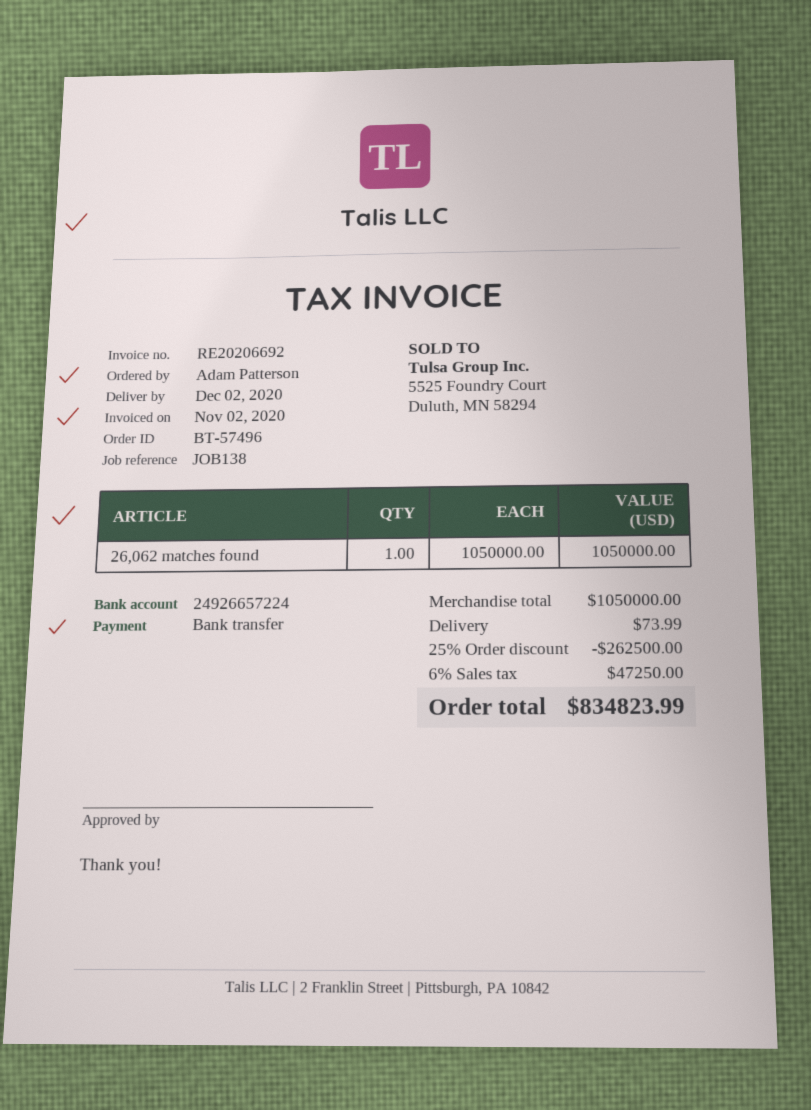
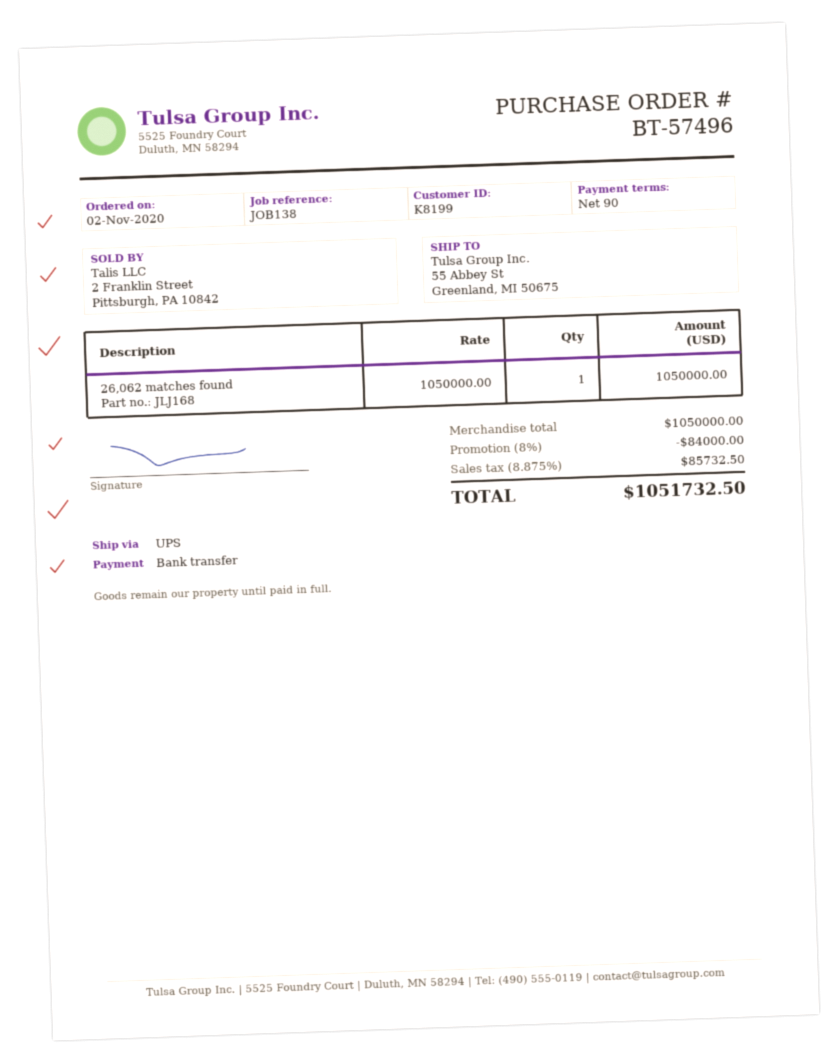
discount: 25% = 262500.00 -> 8% = 84000.00
shipping: 73.99 -> none
tax: 6% = 47250.00 -> 8.875% = 85732.50
total: 834823.99 -> 1051732.50

